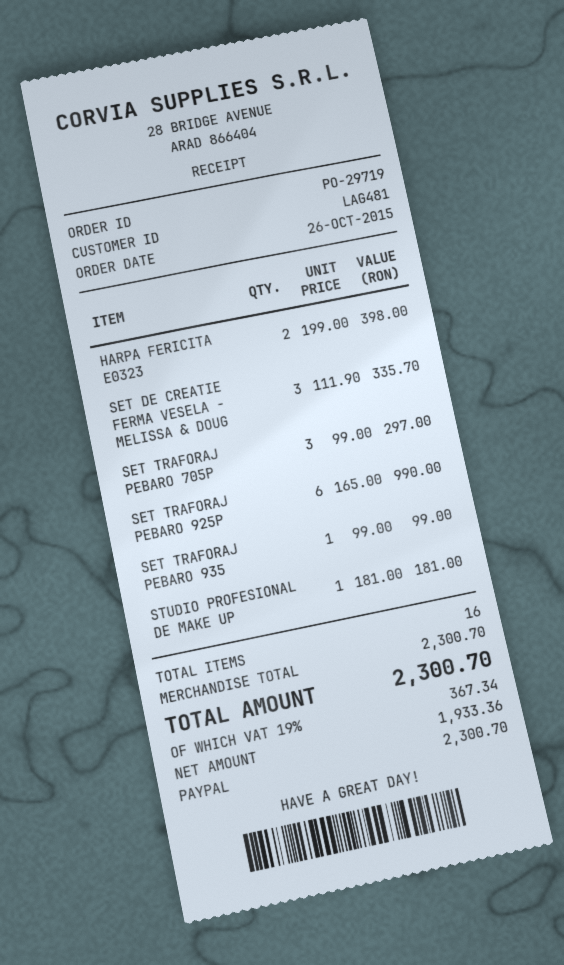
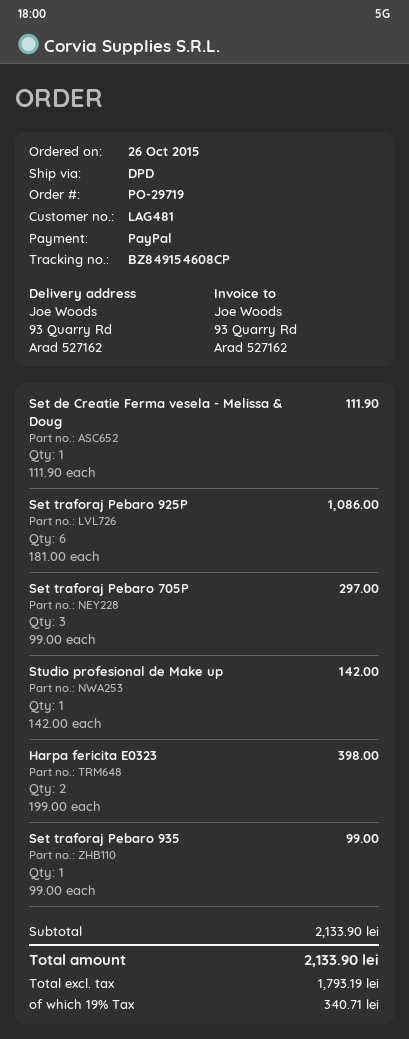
SET DE CREATIE FERMA VESELA - MELISSA & DOUG: 3 x 111.90 = 335.70 -> 1 x 111.90 = 111.90
SET TRAFORAJ PEBARO 925P: 6 x 165.00 = 990.00 -> 6 x 181.00 = 1086.00
STUDIO PROFESIONAL DE MAKE UP: 1 x 181.00 = 181.00 -> 1 x 142.00 = 142.00
subtotal: 2300.70 -> 2133.90
net: 1933.36 -> 1793.19
tax: 19% = 367.34 -> 19% = 340.71
total: 2300.70 -> 2133.90

